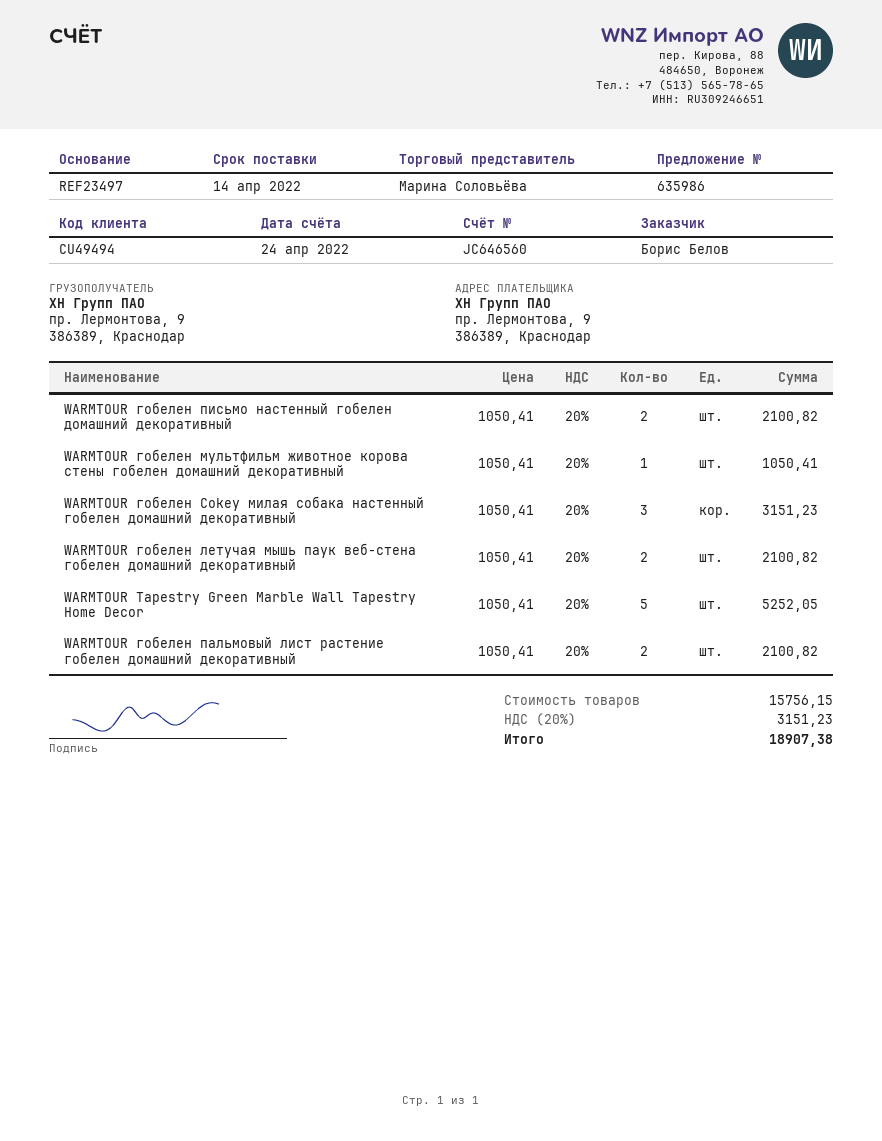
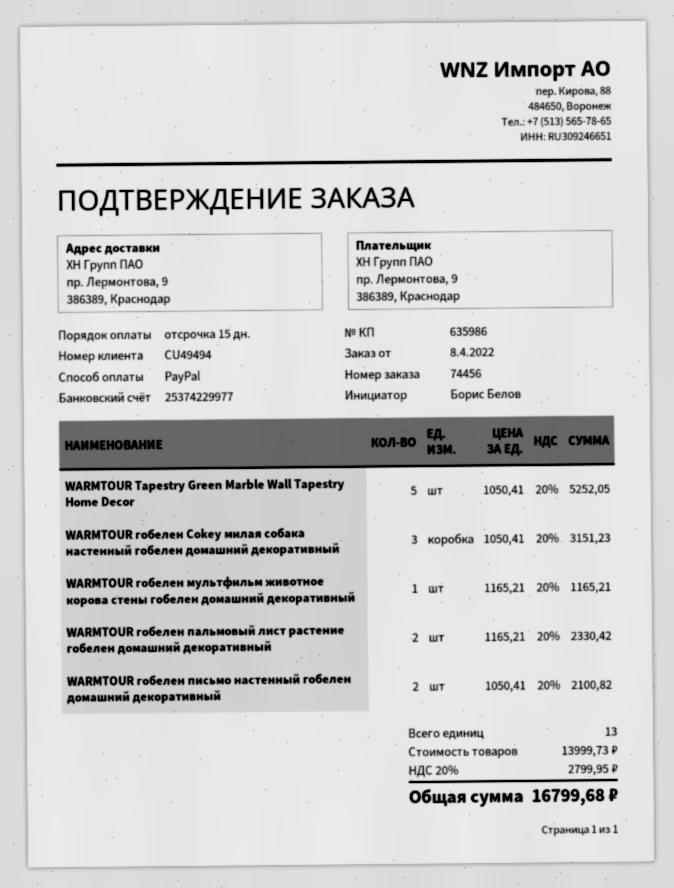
WARMTOUR гобелен мультфильм животное корова стены гобелен домашний декоративный: 1 x 1050.41 = 1050.41 -> 1 x 1165.21 = 1165.21
WARMTOUR гобелен летучая мышь паук веб-стена гобелен домашний декоративный: 2 x 1050.41 = 2100.82 -> none
WARMTOUR гобелен пальмовый лист растение гобелен домашний декоративный: 2 x 1050.41 = 2100.82 -> 2 x 1165.21 = 2330.42
subtotal: 15756.15 -> 13999.73
tax: 20% = 3151.23 -> 20% = 2799.95
total: 18907.38 -> 16799.68

